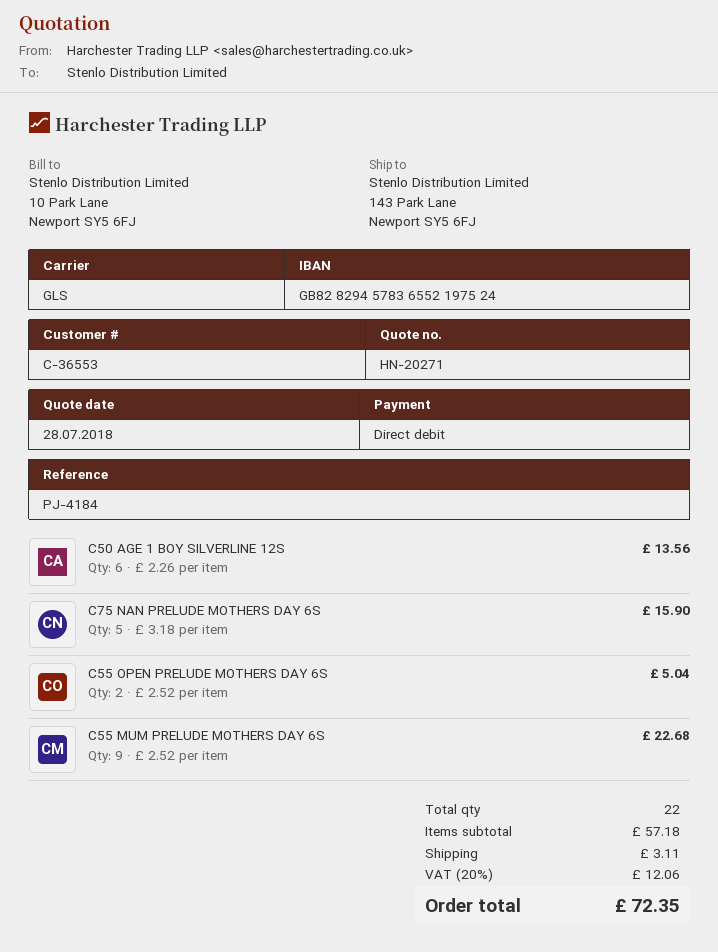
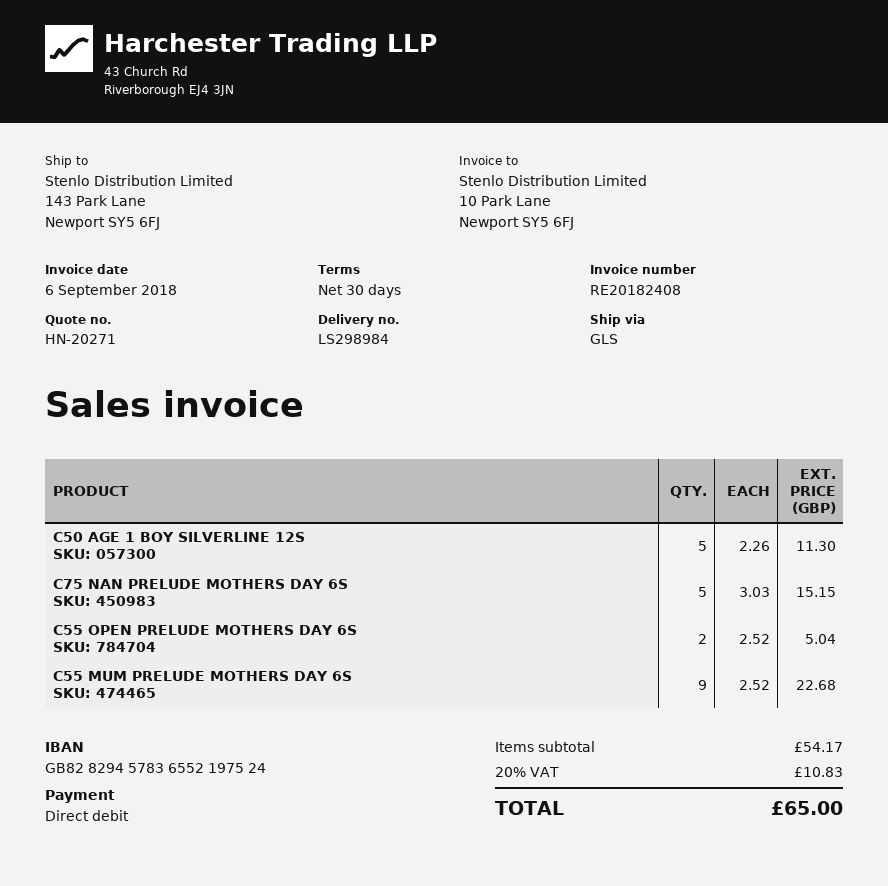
C50 AGE 1 BOY SILVERLINE 12S: 6 x 2.26 = 13.56 -> 5 x 2.26 = 11.30
C75 NAN PRELUDE MOTHERS DAY 6S: 5 x 3.18 = 15.90 -> 5 x 3.03 = 15.15
subtotal: 57.18 -> 54.17
shipping: 3.11 -> none
tax: 20% = 12.06 -> 20% = 10.83
total: 72.35 -> 65.00

